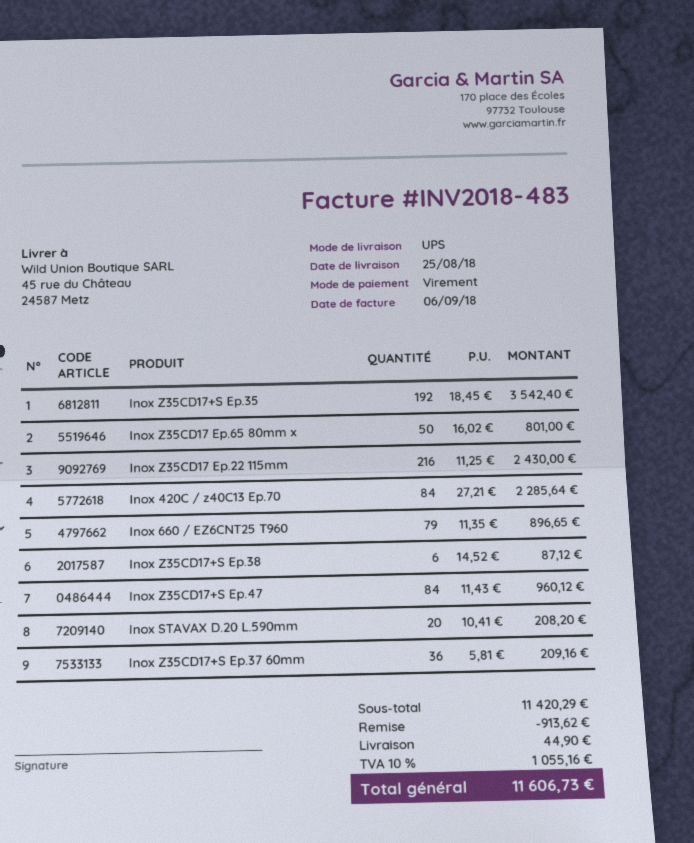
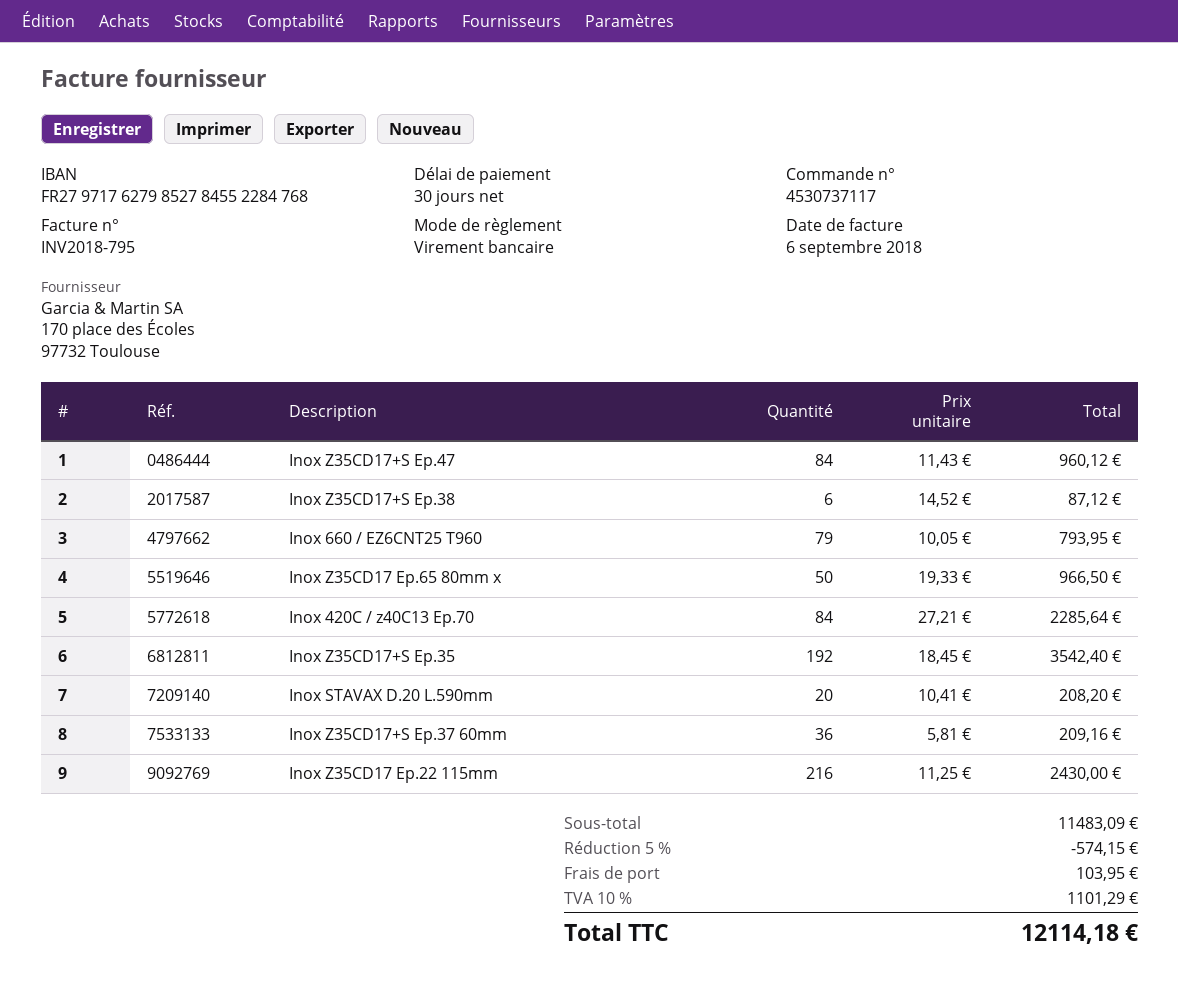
invoice number: INV2018-483 -> INV2018-795
Inox Z35CD17 Ep.65 80mm x: 50 x 16.02 = 801.00 -> 50 x 19.33 = 966.50
Inox 660 / EZ6CNT25 T960: 79 x 11.35 = 896.65 -> 79 x 10.05 = 793.95
subtotal: 11420.29 -> 11483.09
discount: 913.62 -> 574.15
shipping: 44.90 -> 103.95
tax: 10% = 1055.16 -> 10% = 1101.29
total: 11606.73 -> 12114.18

